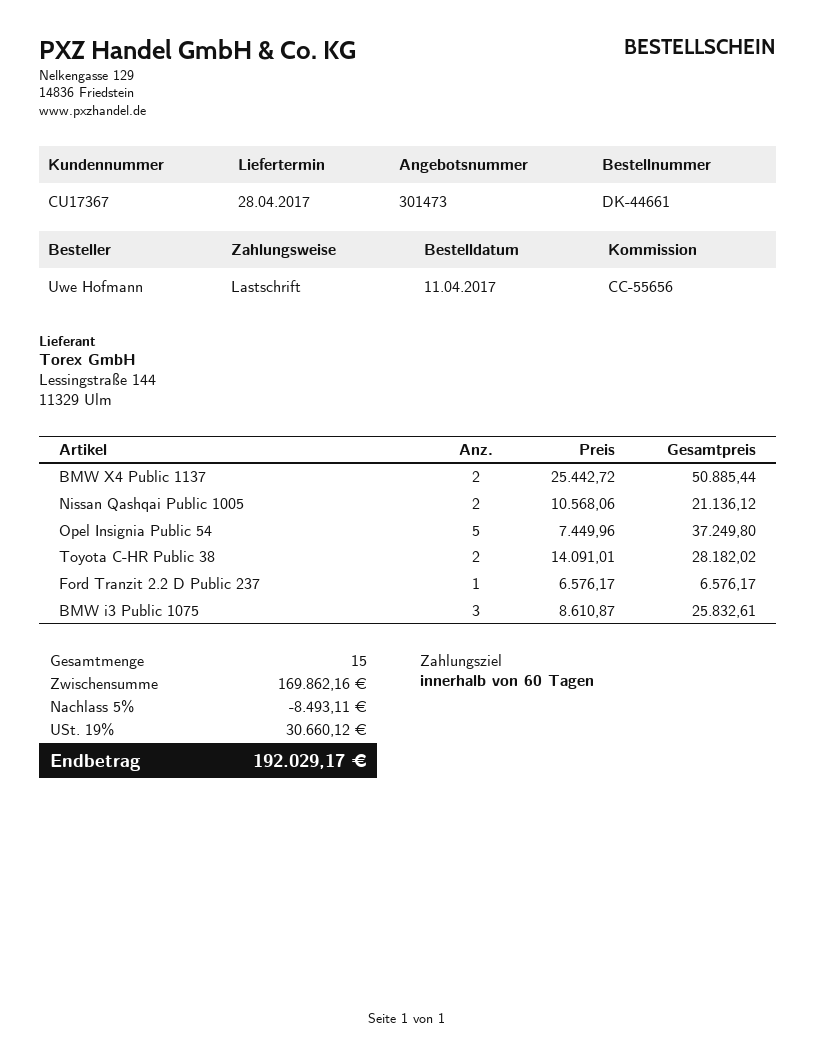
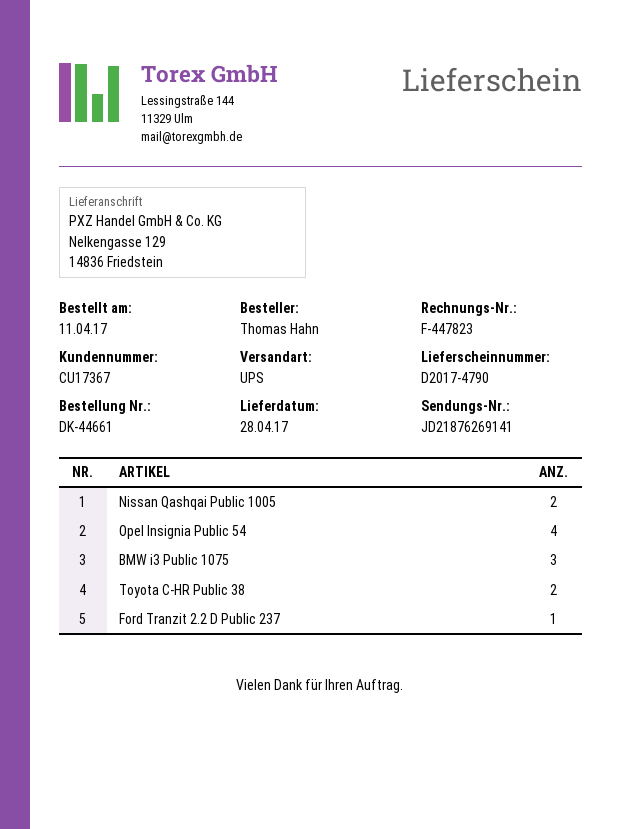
ordered by: Uwe Hofmann -> Thomas Hahn
BMW X4 Public 1137: 2 -> none
Opel Insignia Public 54: 5 -> 4

